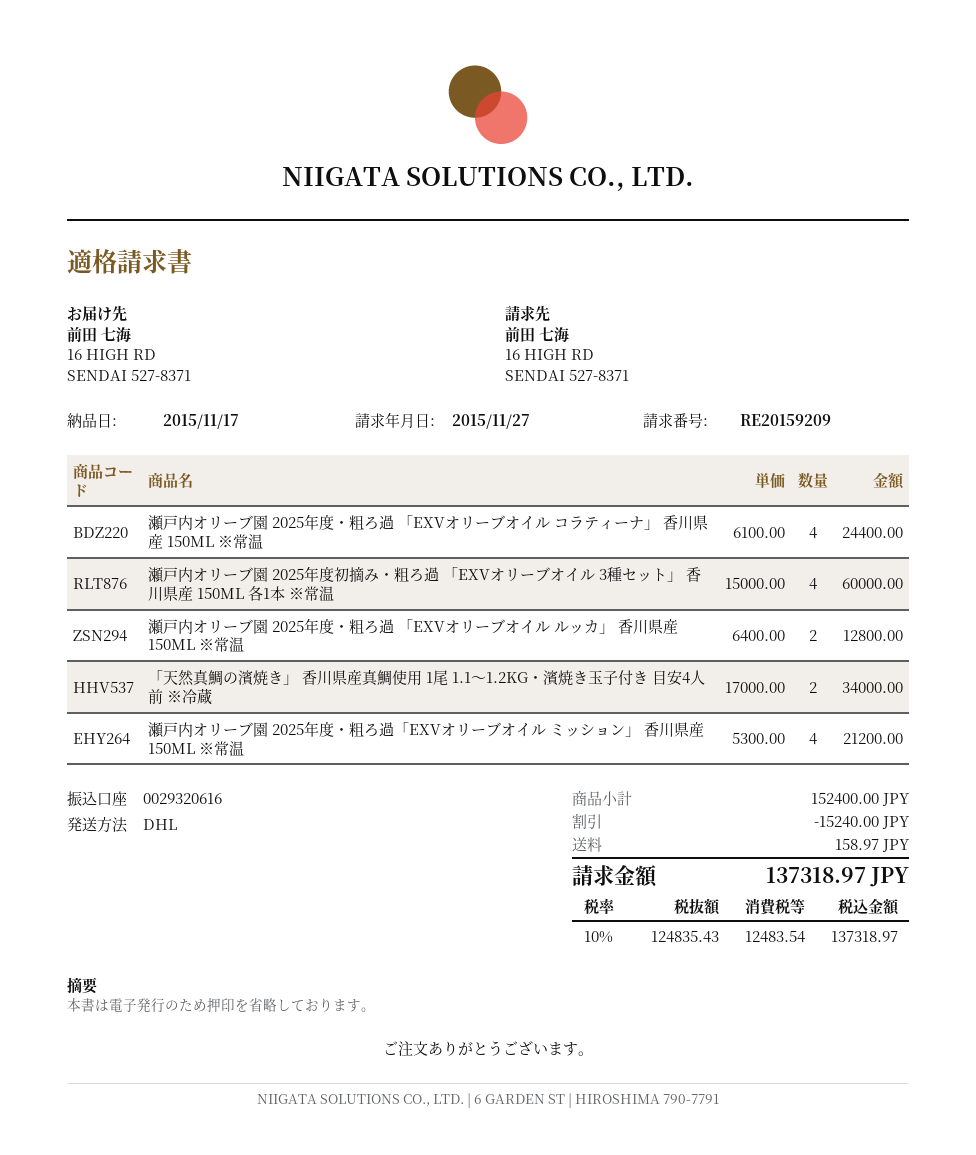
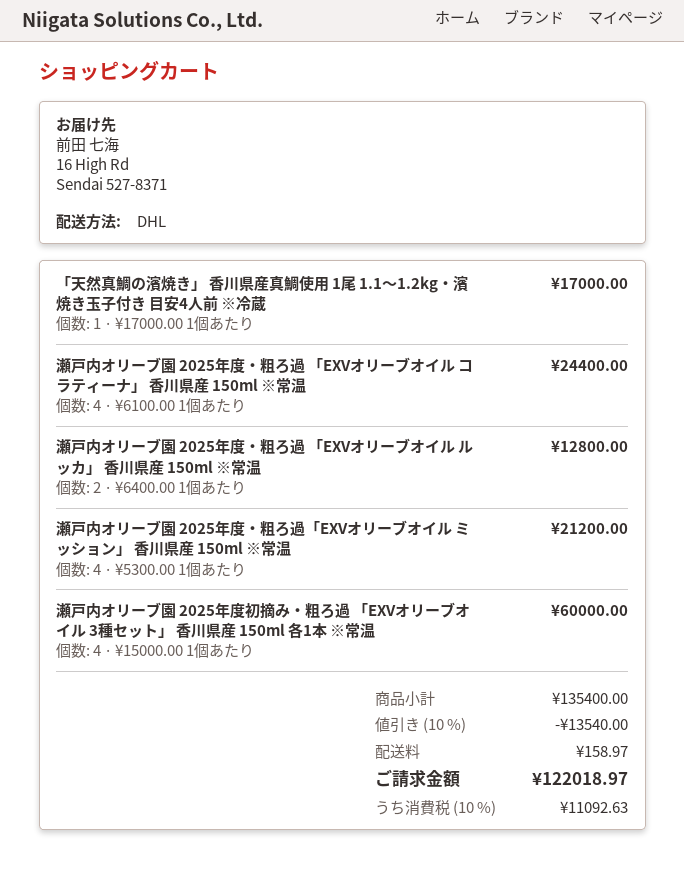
「天然真鯛の濱焼き」 香川県産真鯛使用 1尾 1.1〜1.2KG・濱焼き玉子付き 目安4人前 ※冷蔵: 2 x 17000.00 = 34000.00 -> 1 x 17000.00 = 17000.00
subtotal: 152400.00 -> 135400.00
discount: 15240.00 -> 13540.00
tax: 10% = 12483.54 -> 10% = 11092.63
total: 137318.97 -> 122018.97

